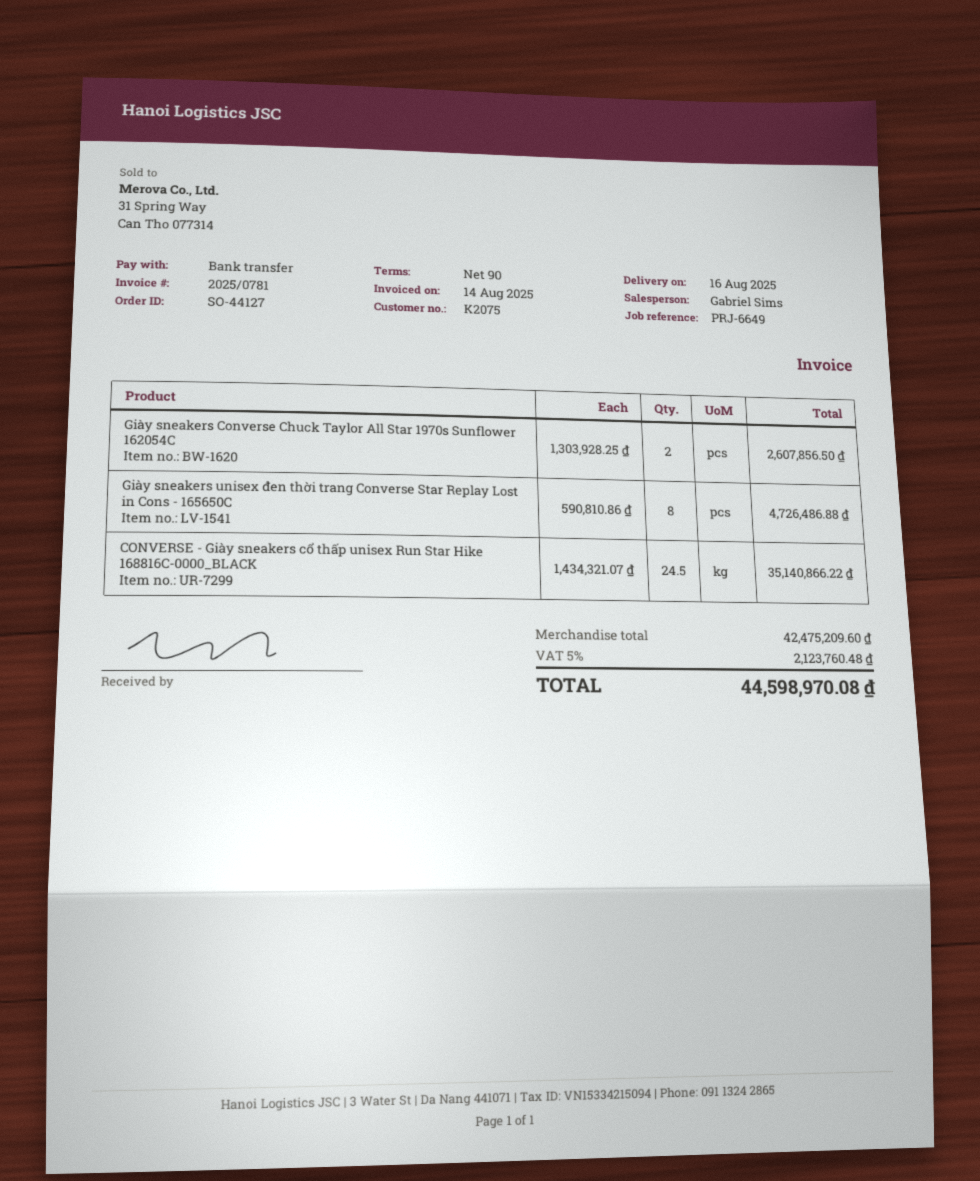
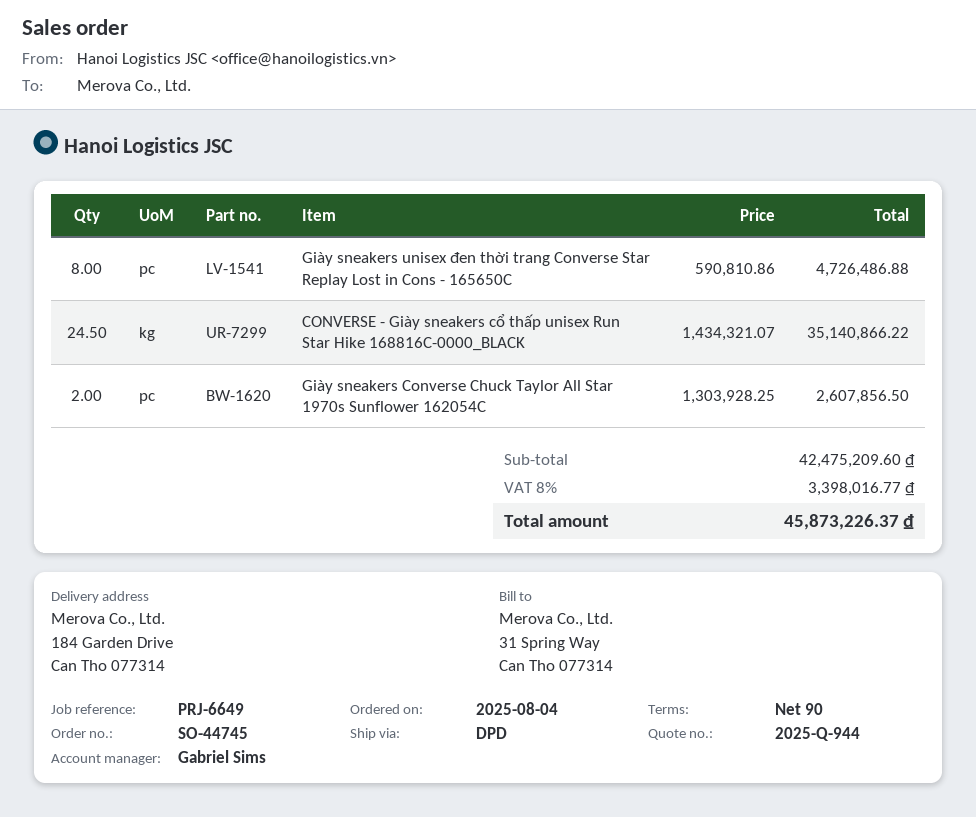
order number: SO-44127 -> SO-44745
tax: 5% = 2123760.48 -> 8% = 3398016.77
total: 44598970.08 -> 45873226.37

